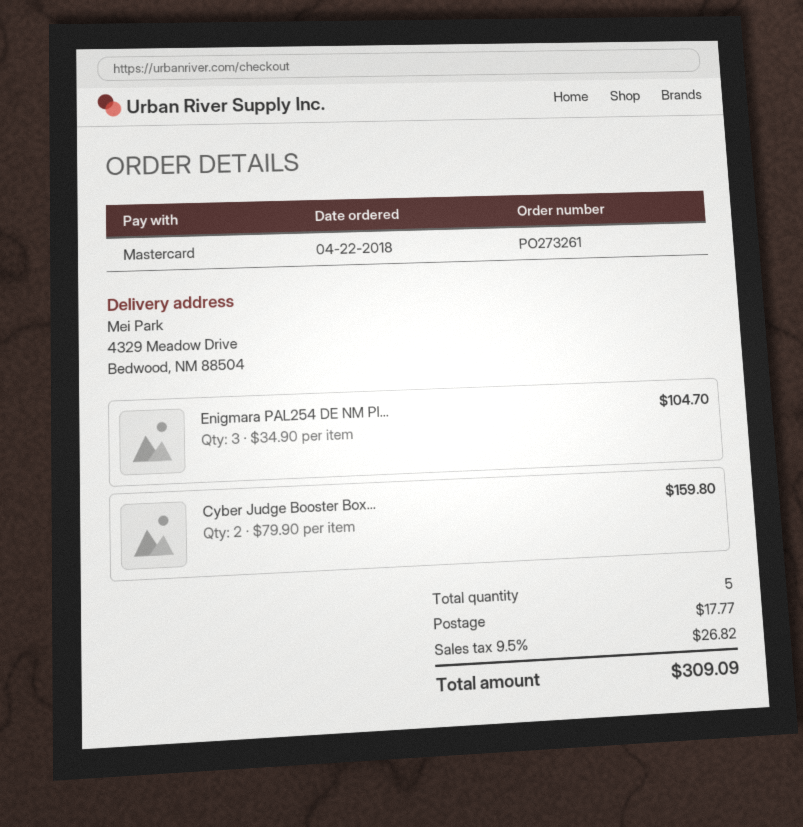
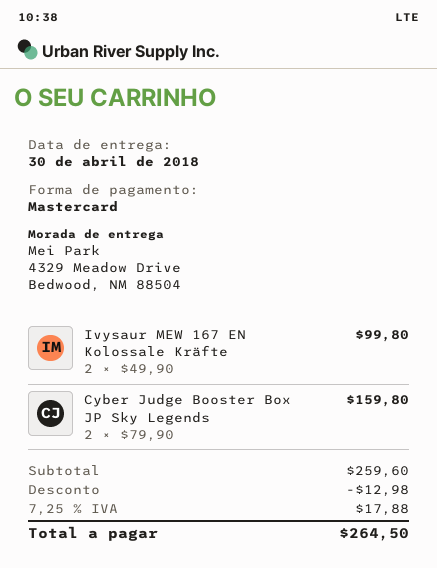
Enigmara PAL254 DE NM Pl...: 3 x 34.90 = 104.70 -> none
Ivysaur MEW 167 EN Kolossale Kräfte: none -> 2 x 49.90 = 99.80
discount: none -> 12.98
shipping: 17.77 -> none
tax: 9.5% = 26.82 -> 7.25% = 17.88
total: 309.09 -> 264.50

